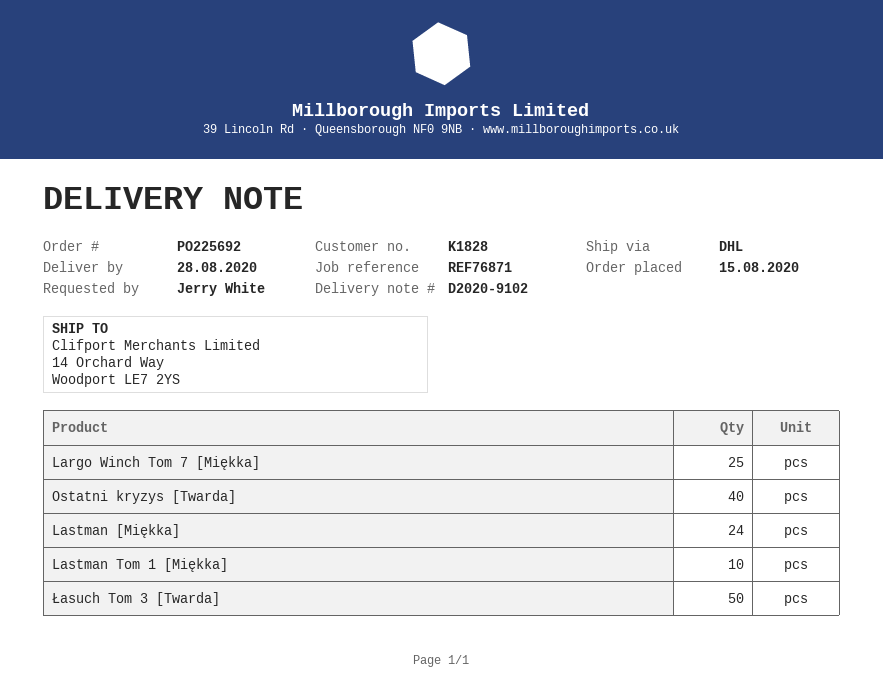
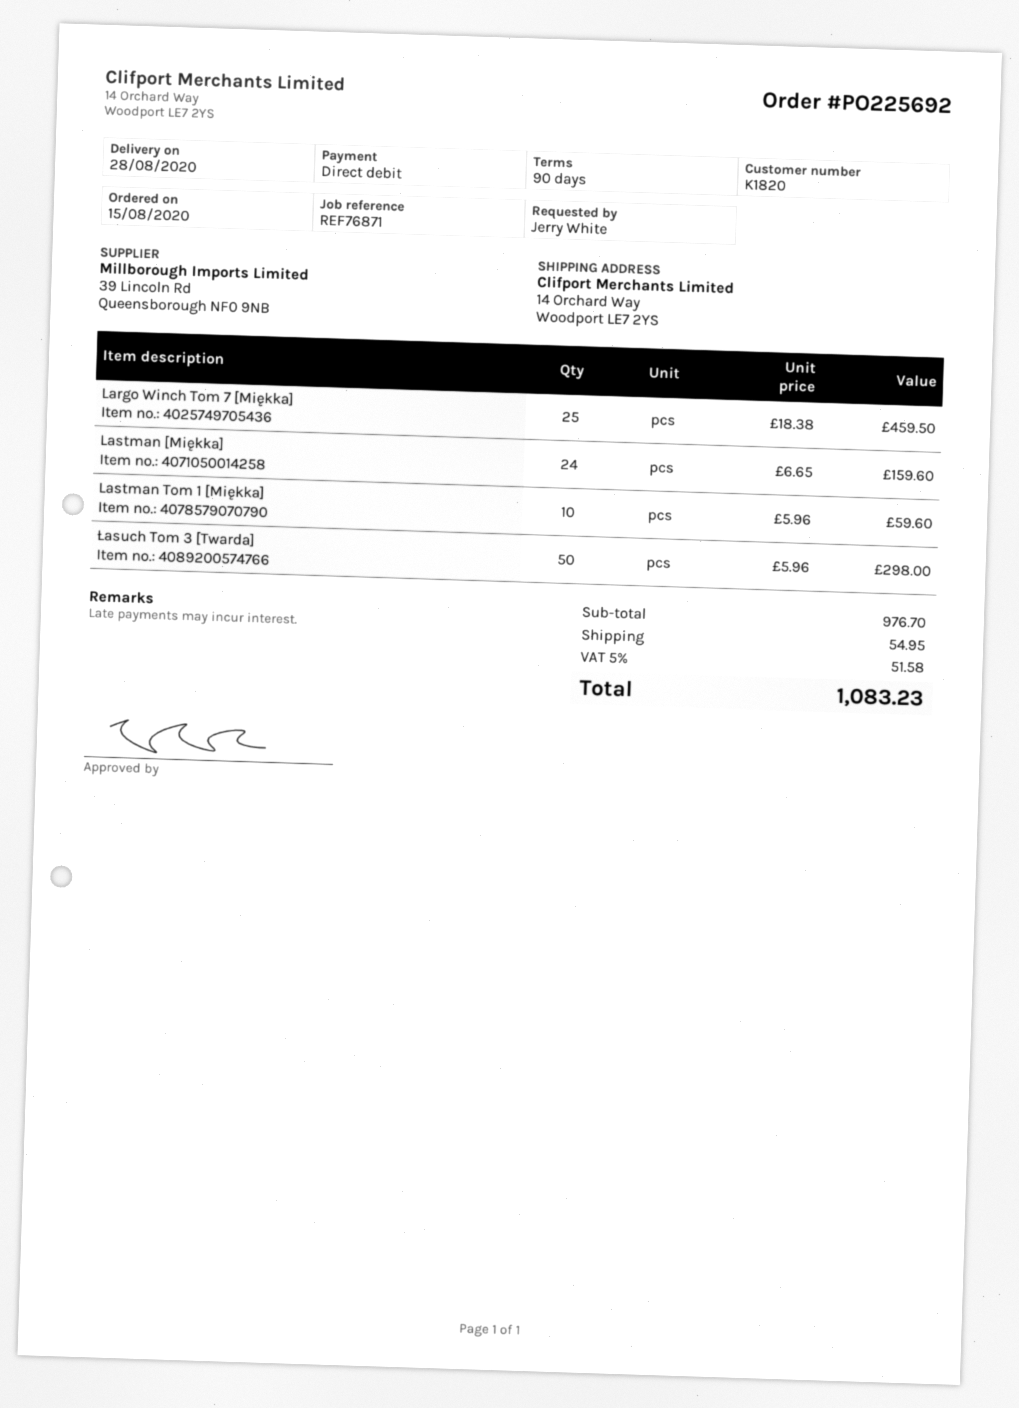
customer number: K1828 -> K1820
Ostatni kryzys [Twarda]: 40 -> none

